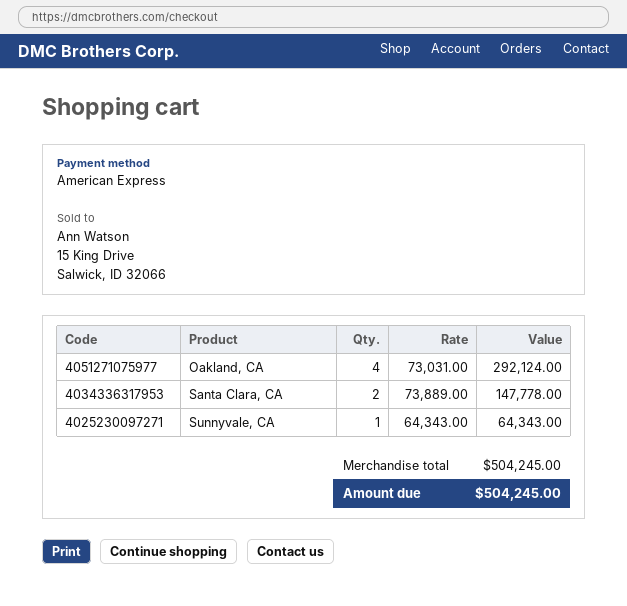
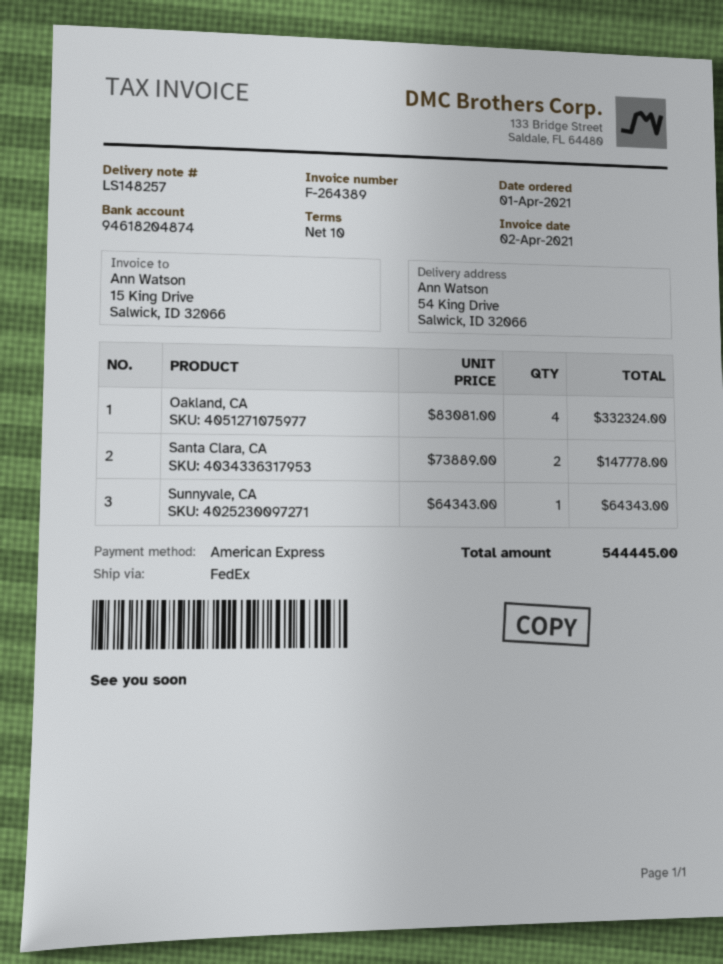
Oakland, CA: 4 x 73031.00 = 292124.00 -> 4 x 83081.00 = 332324.00
total: 504245.00 -> 544445.00

